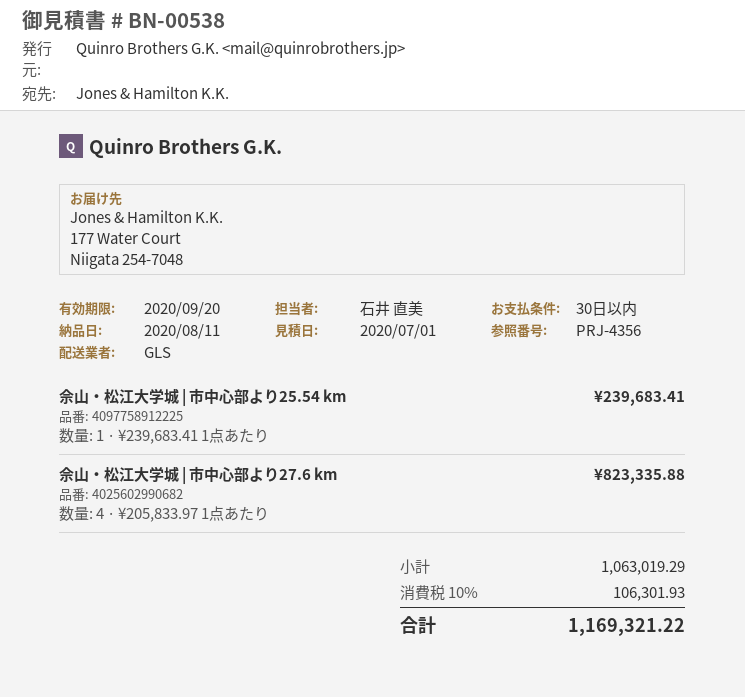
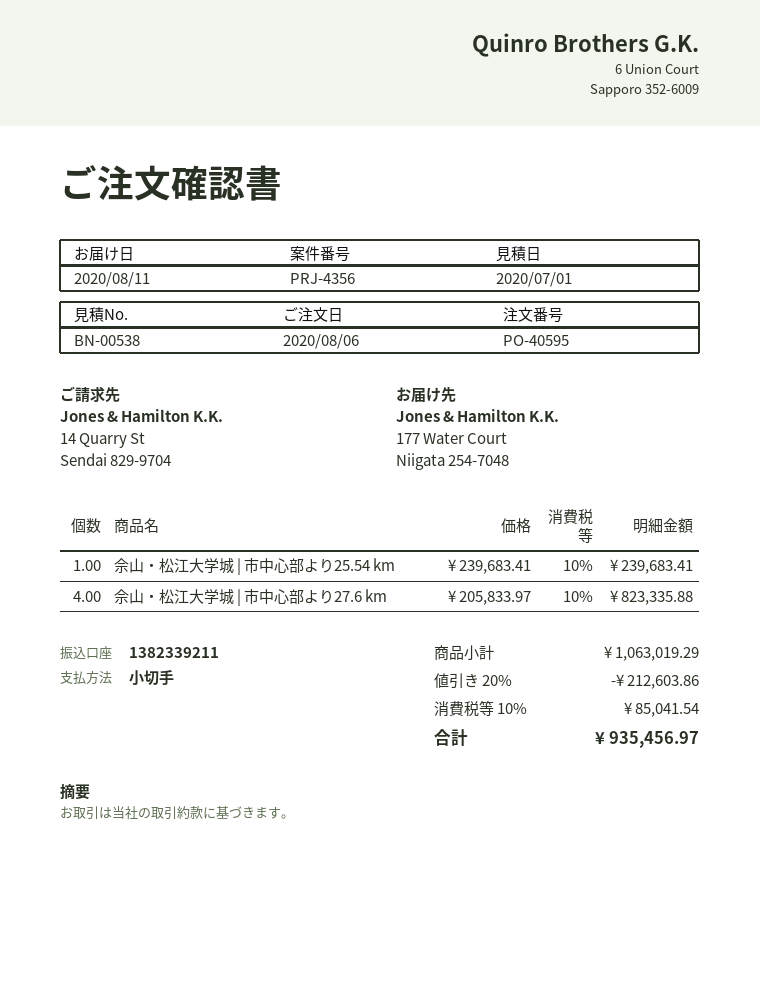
discount: none -> 20% = 212603.86
tax: 10% = 106301.93 -> 10% = 85041.54
total: 1169321.22 -> 935456.97

